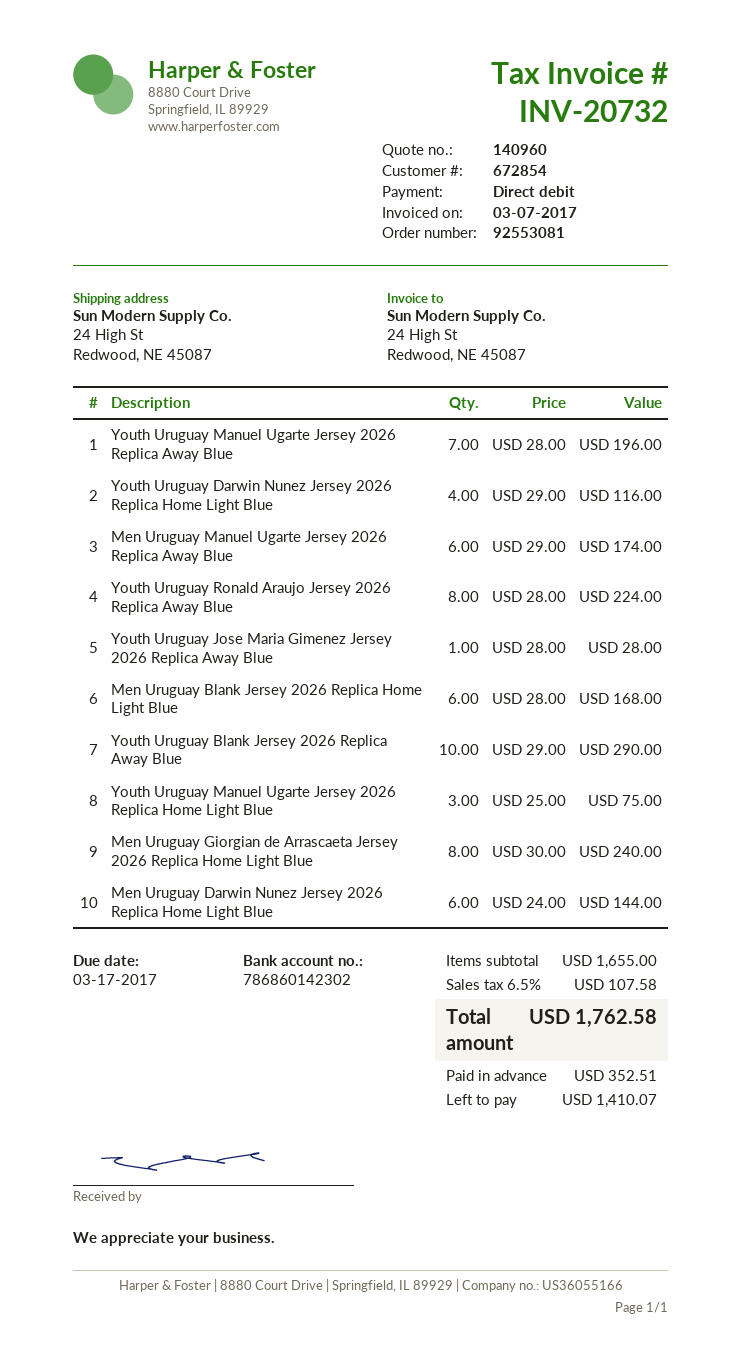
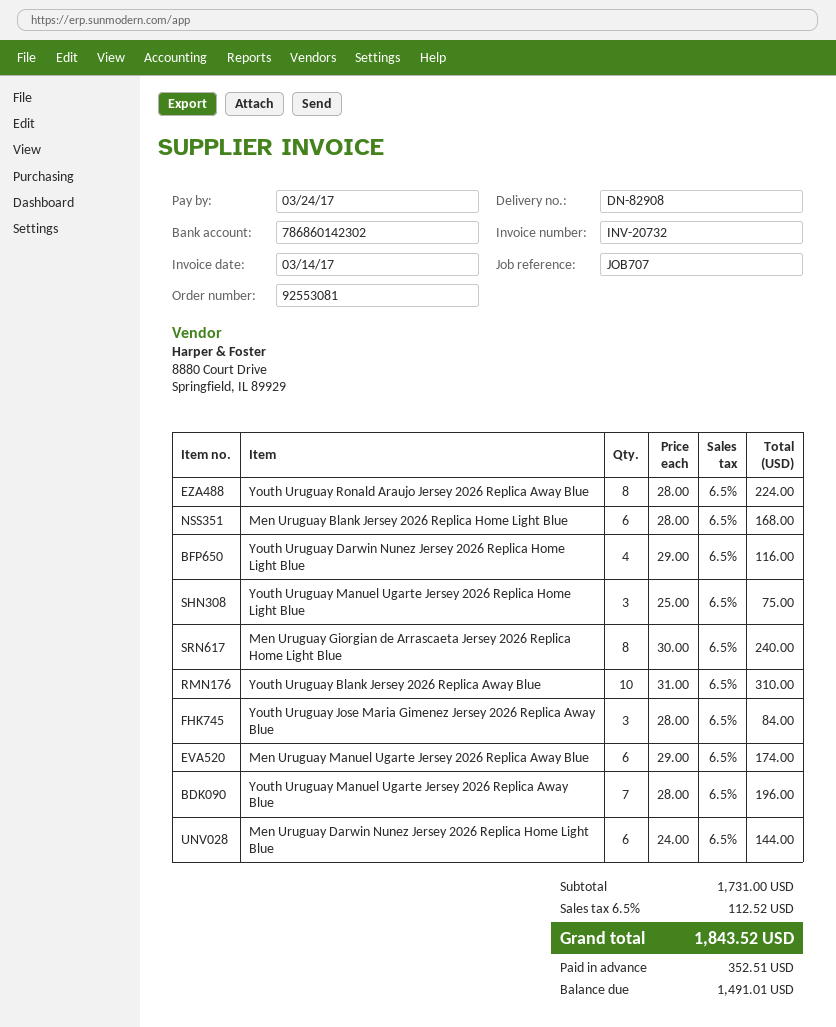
invoice date: 2017-03-07 -> 2017-03-14
due date: 2017-03-17 -> 2017-03-24
Youth Uruguay Jose Maria Gimenez Jersey 2026 Replica Away Blue: 1 x 28.00 = 28.00 -> 3 x 28.00 = 84.00
Youth Uruguay Blank Jersey 2026 Replica Away Blue: 10 x 29.00 = 290.00 -> 10 x 31.00 = 310.00
subtotal: 1655.00 -> 1731.00
tax: 6.5% = 107.58 -> 6.5% = 112.52
total: 1762.58 -> 1843.52
balance: 1410.07 -> 1491.01

